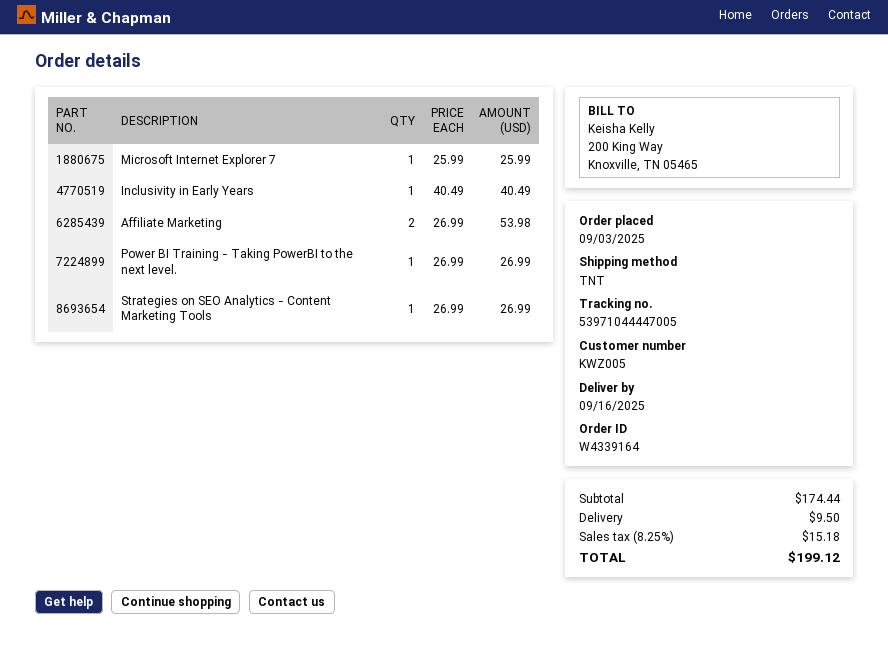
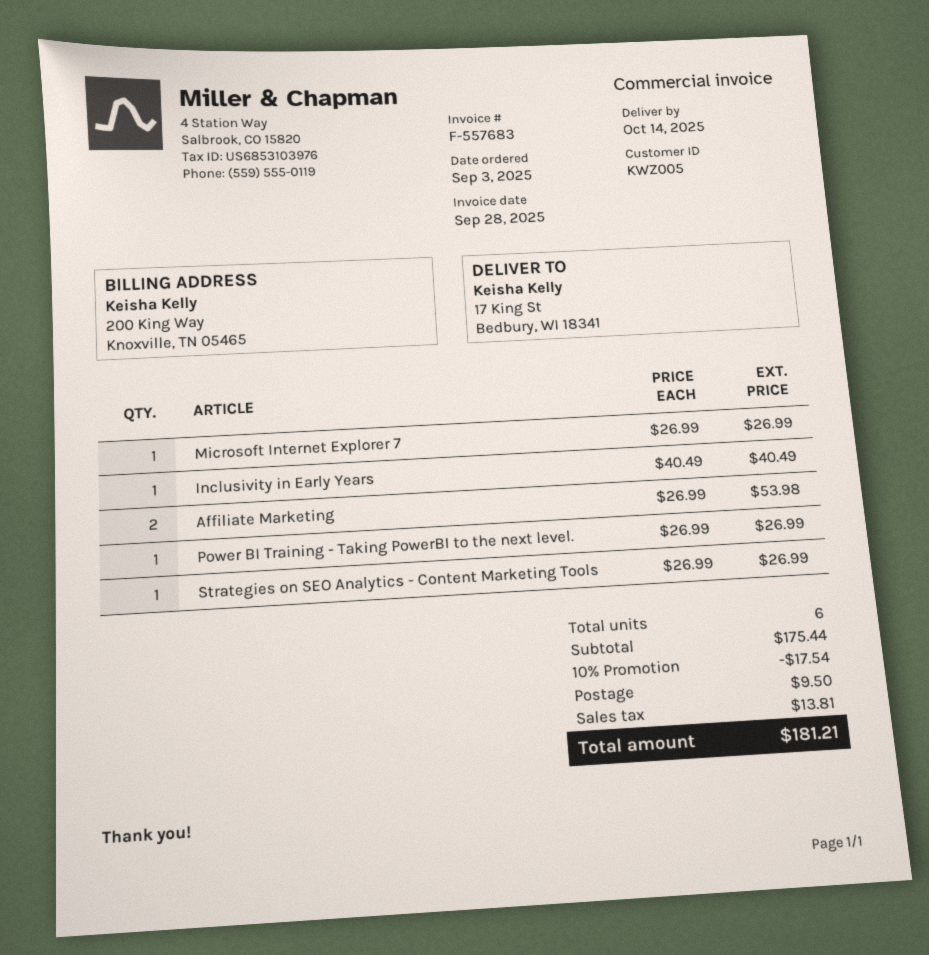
delivery date: 2025-09-16 -> 2025-10-14
Microsoft Internet Explorer 7: 1 x 25.99 = 25.99 -> 1 x 26.99 = 26.99
subtotal: 174.44 -> 175.44
discount: none -> 10% = 17.54
tax: 15.18 -> 13.81
total: 199.12 -> 181.21

